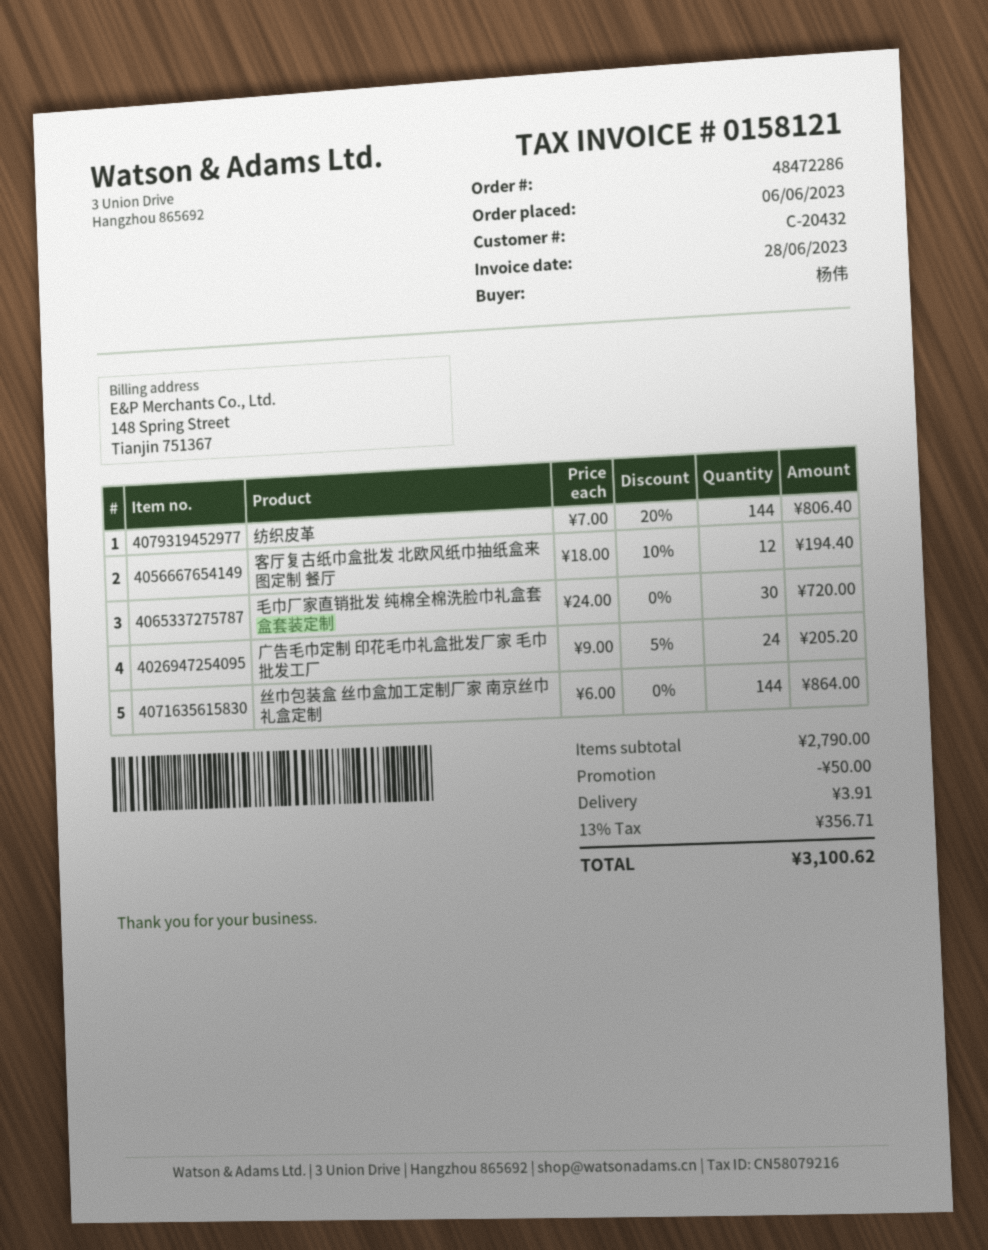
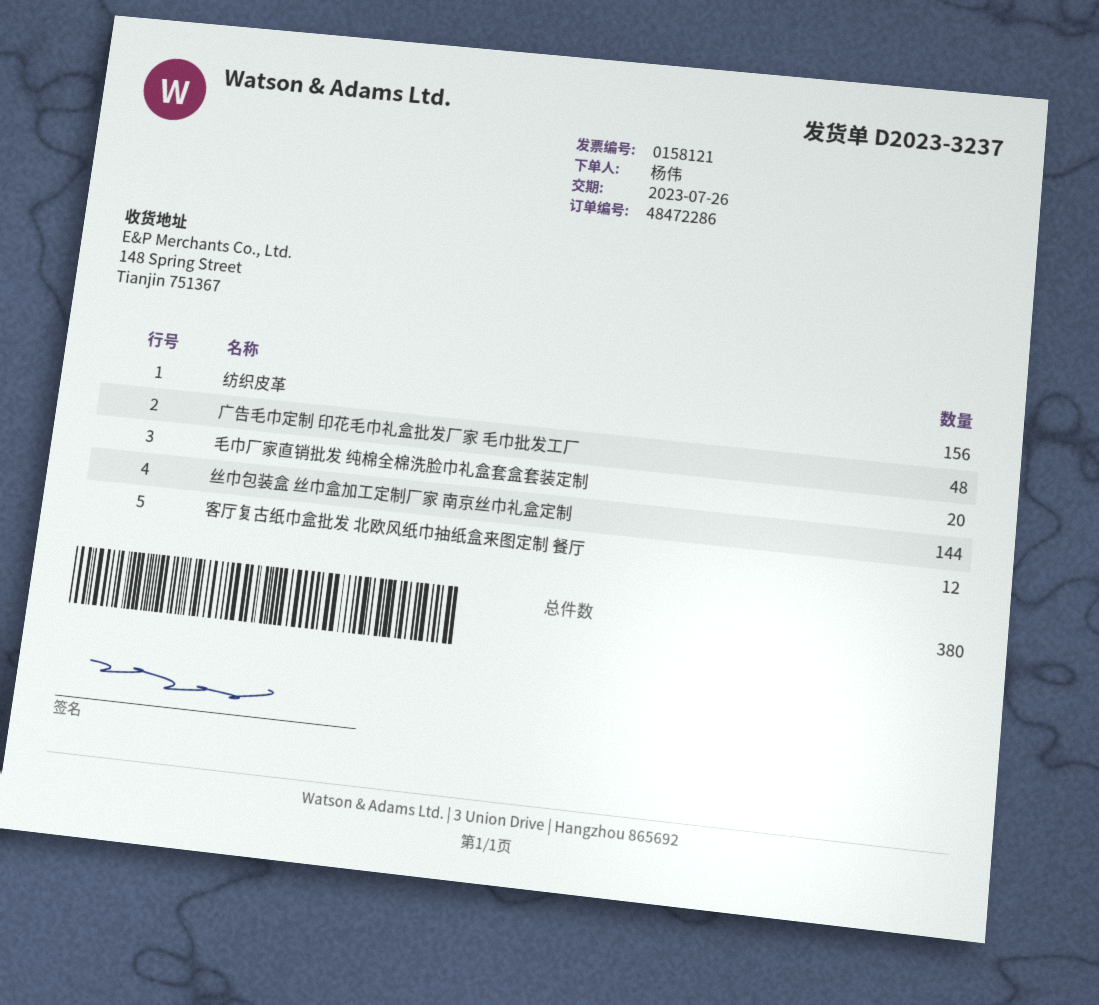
纺织皮革: 144 -> 156
毛巾厂家直销批发 纯棉全棉洗脸巾礼盒套盒套装定制: 30 -> 20
广告毛巾定制 印花毛巾礼盒批发厂家 毛巾批发工厂: 24 -> 48

